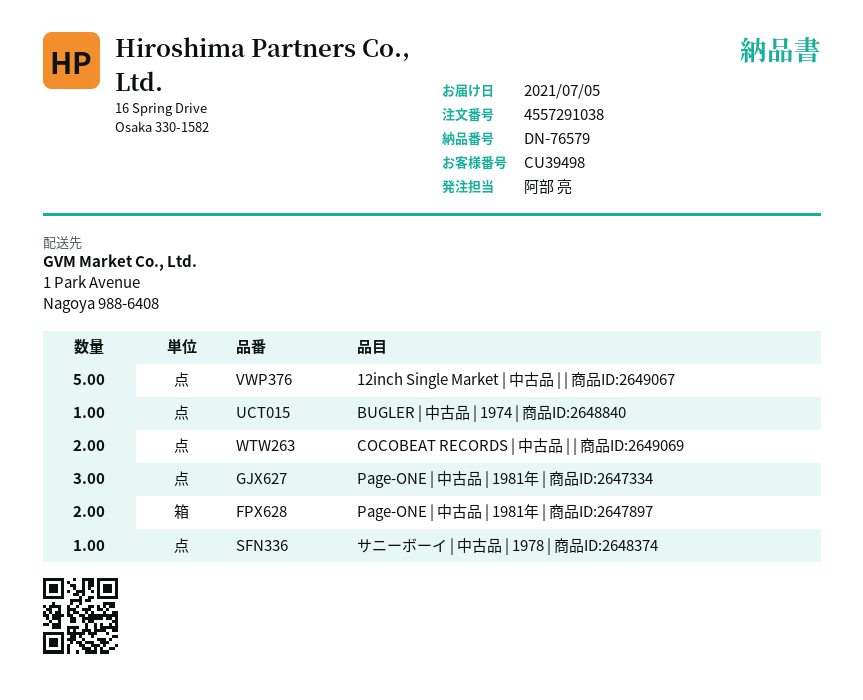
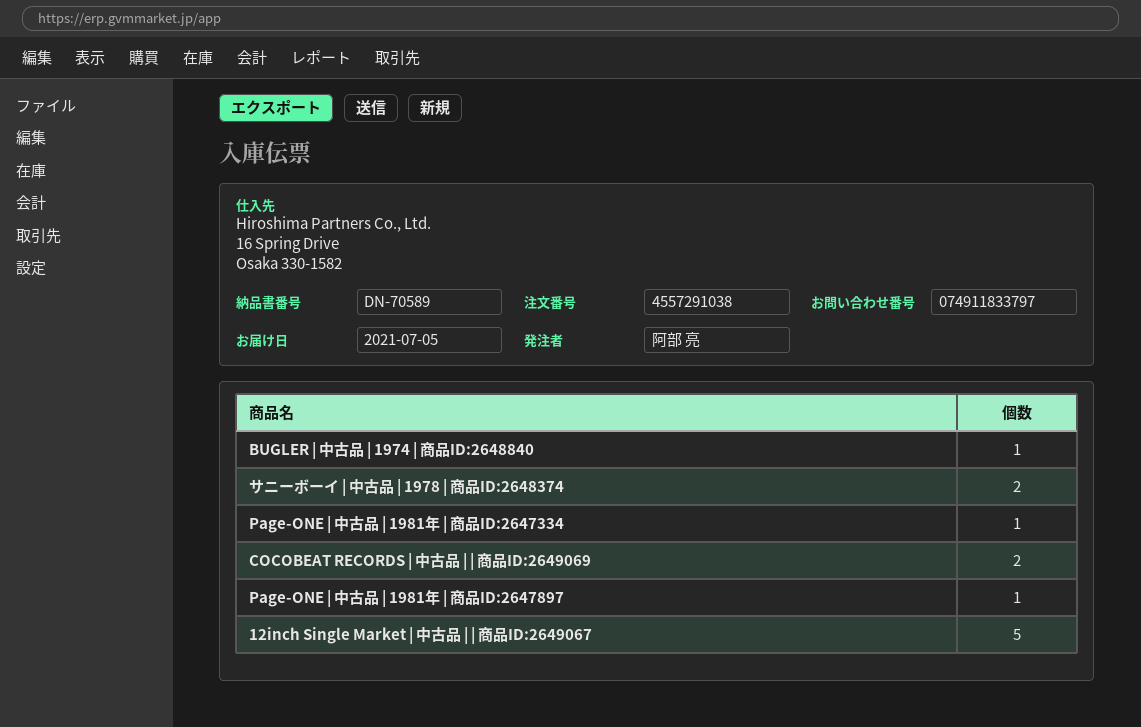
delivery note number: DN-76579 -> DN-70589
Page-ONE | 中古品 | 1981年 | 商品ID:2647334: 3 -> 1
Page-ONE | 中古品 | 1981年 | 商品ID:2647897: 2 -> 1
サニーボーイ | 中古品 | 1978 | 商品ID:2648374: 1 -> 2

